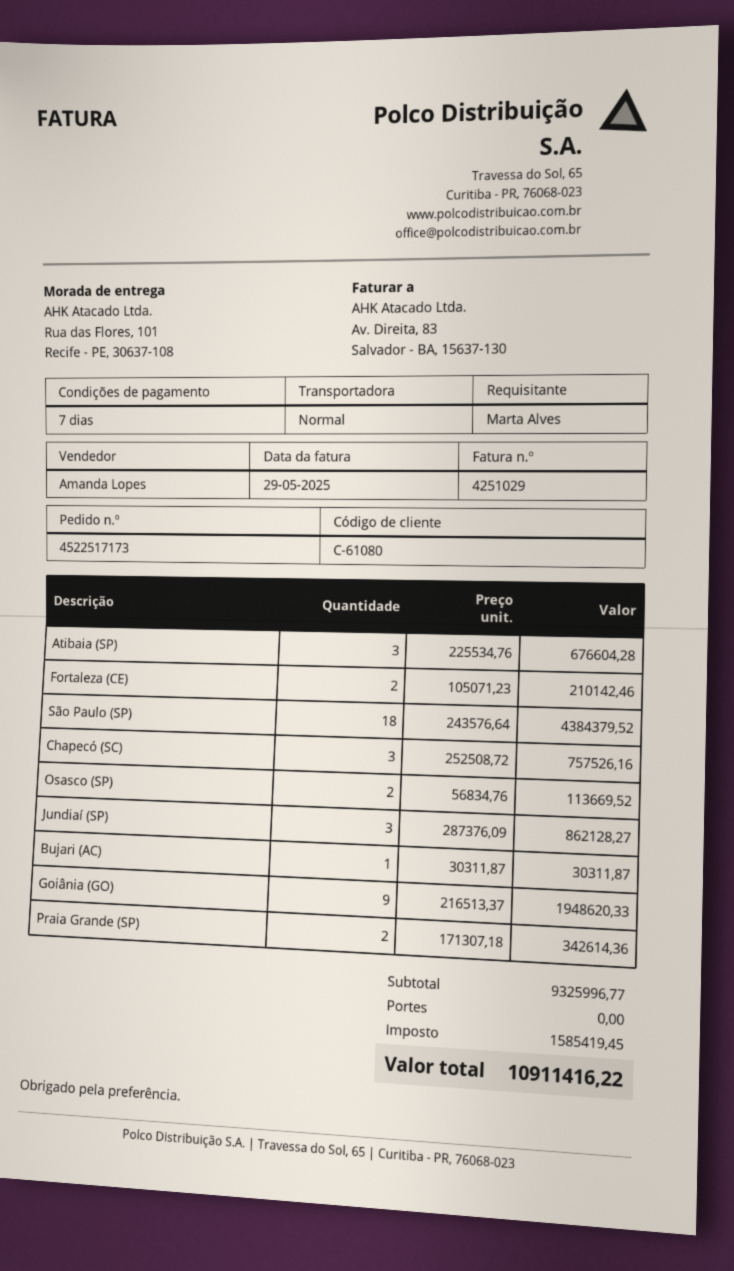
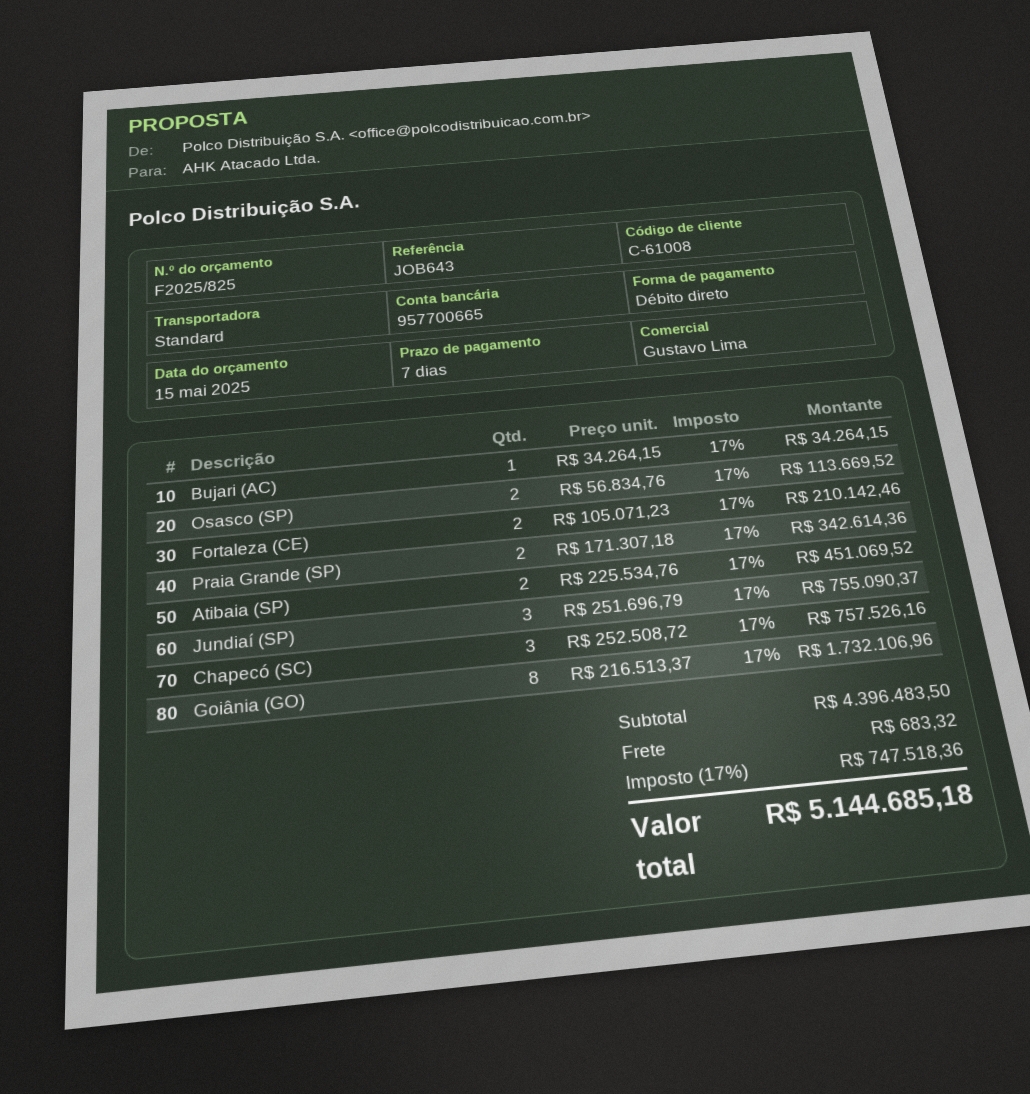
customer number: C-61080 -> C-61008
sales rep: Amanda Lopes -> Gustavo Lima
Atibaia (SP): 3 x 225534.76 = 676604.28 -> 2 x 225534.76 = 451069.52
São Paulo (SP): 18 x 243576.64 = 4384379.52 -> none
Jundiaí (SP): 3 x 287376.09 = 862128.27 -> 3 x 251696.79 = 755090.37
Bujari (AC): 1 x 30311.87 = 30311.87 -> 1 x 34264.15 = 34264.15
Goiânia (GO): 9 x 216513.37 = 1948620.33 -> 8 x 216513.37 = 1732106.96
subtotal: 9325996.77 -> 4396483.50
shipping: 0.00 -> 683.32
tax: 1585419.45 -> 747518.36
total: 10911416.22 -> 5144685.18

